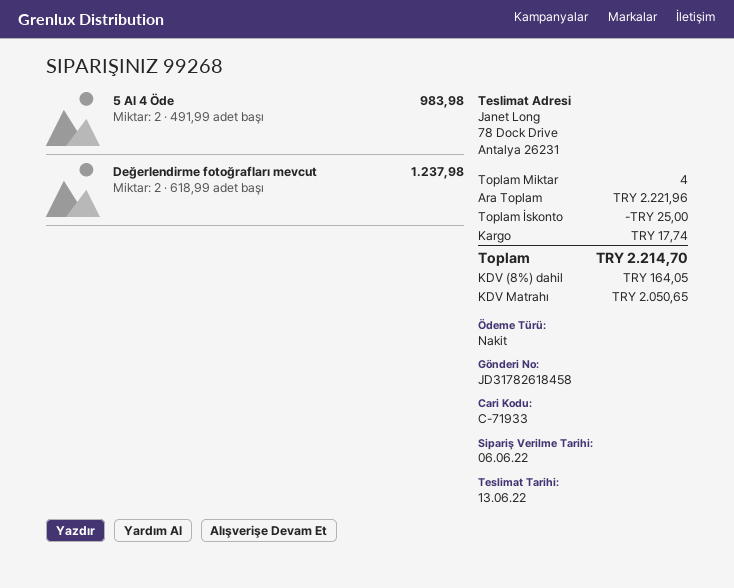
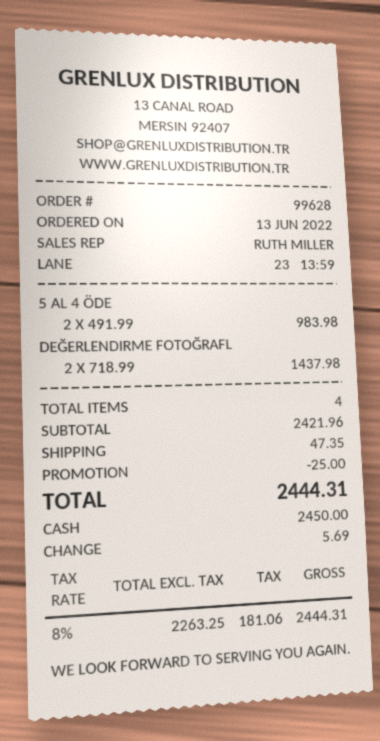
order number: 99268 -> 99628
order date: 2022-06-06 -> 2022-06-13
Değerlendirme fotoğrafları mevcut: 2 x 618.99 = 1237.98 -> 2 x 718.99 = 1437.98
subtotal: 2221.96 -> 2421.96
shipping: 17.74 -> 47.35
net: 2050.65 -> 2263.25
tax: 8% = 164.05 -> 8% = 181.06
total: 2214.70 -> 2444.31

